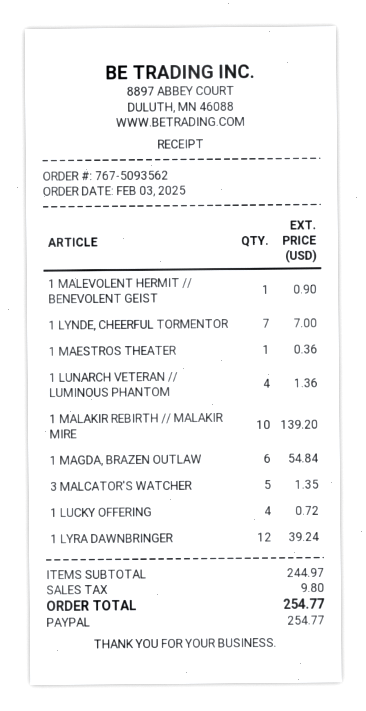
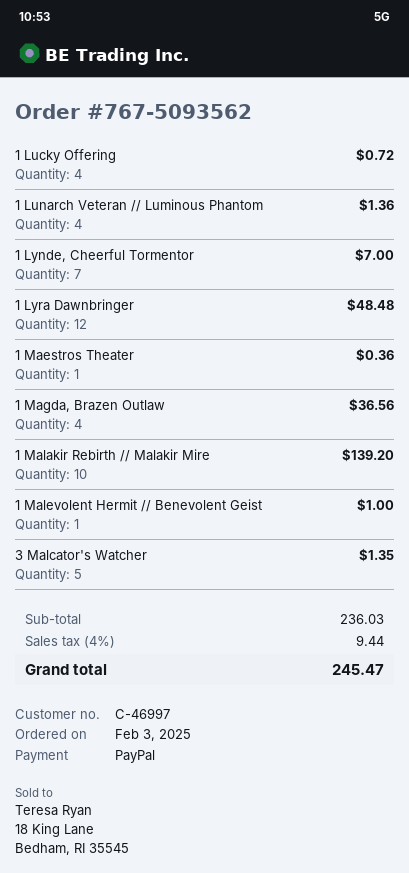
1 MALEVOLENT HERMIT // BENEVOLENT GEIST: 1 for 0.90 -> 1 for 1.00
1 MAGDA, BRAZEN OUTLAW: 6 for 54.84 -> 4 for 36.56
1 LYRA DAWNBRINGER: 12 for 39.24 -> 12 for 48.48
subtotal: 244.97 -> 236.03
tax: 9.80 -> 9.44
total: 254.77 -> 245.47

